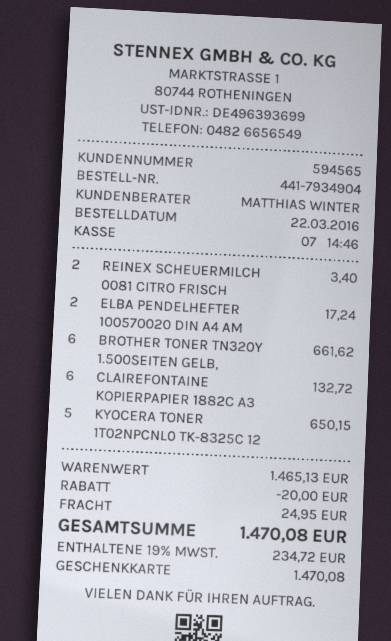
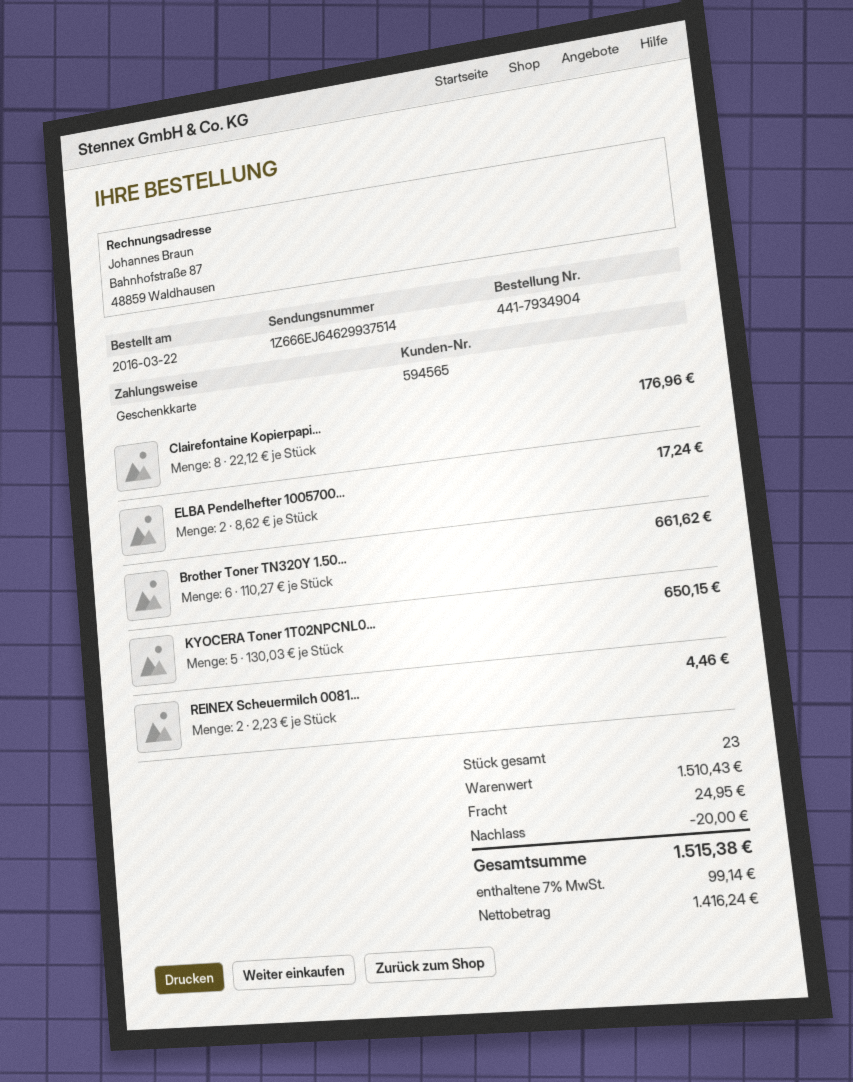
REINEX SCHEUERMILCH 0081 CITRO FRISCH: 2 for 3.40 -> 2 for 4.46
CLAIREFONTAINE KOPIERPAPIER 1882C A3: 6 for 132.72 -> 8 for 176.96
subtotal: 1465.13 -> 1510.43
tax: 19% = 234.72 -> 7% = 99.14
total: 1470.08 -> 1515.38

